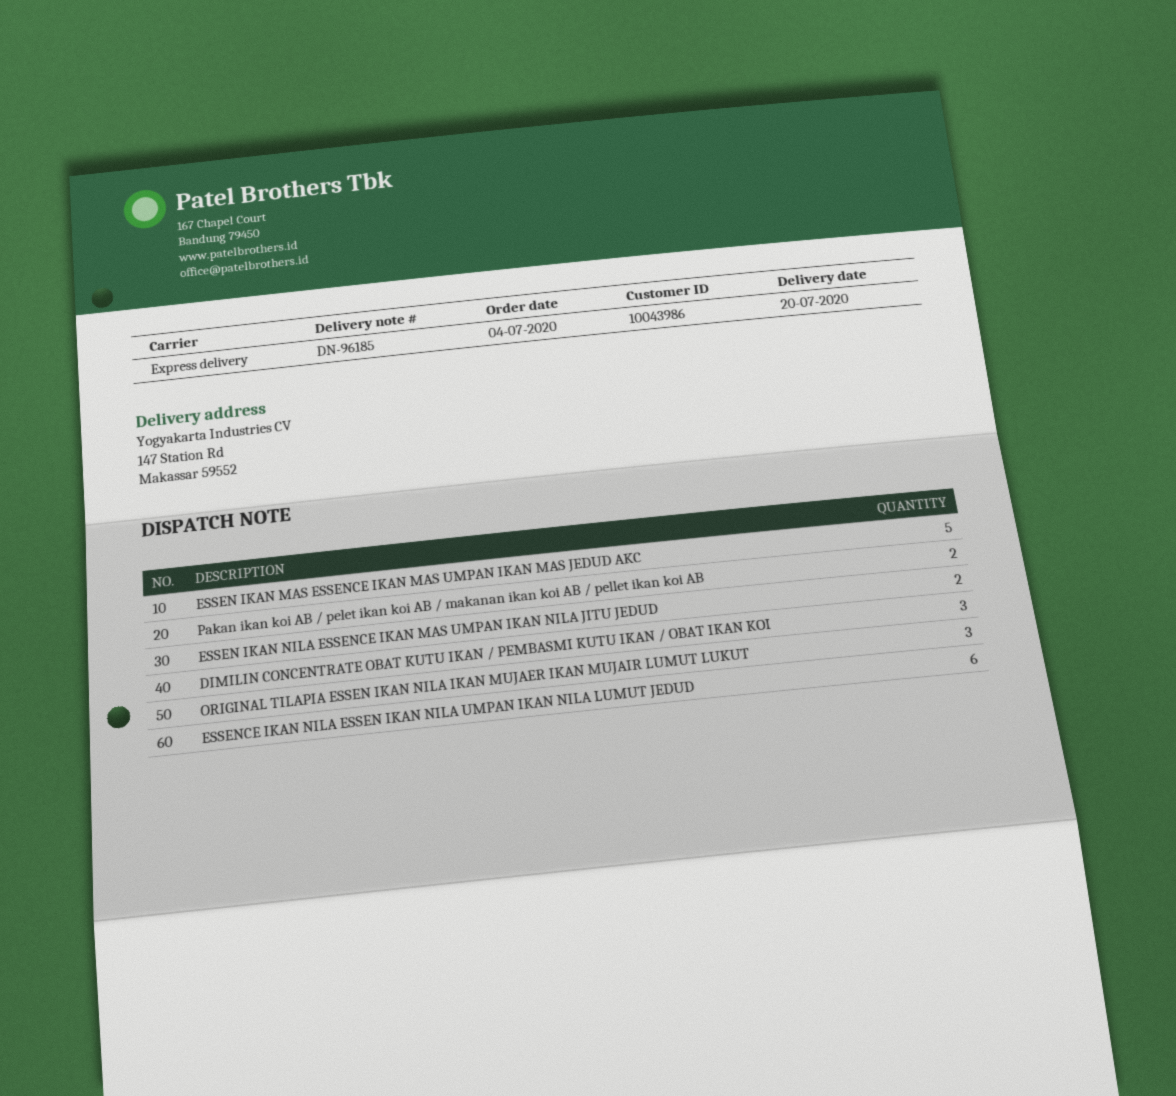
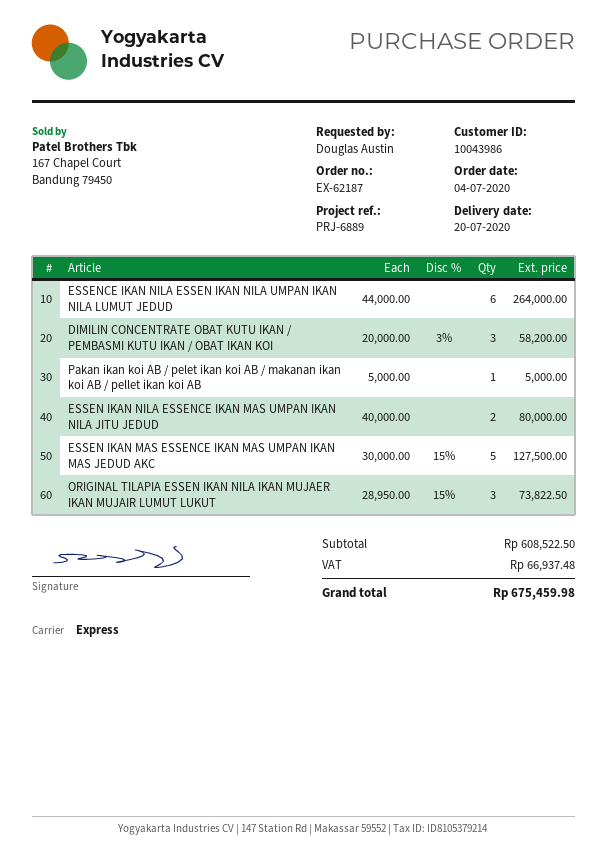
Pakan ikan koi AB / pelet ikan koi AB / makanan ikan koi AB / pellet ikan koi AB: 2 -> 1

